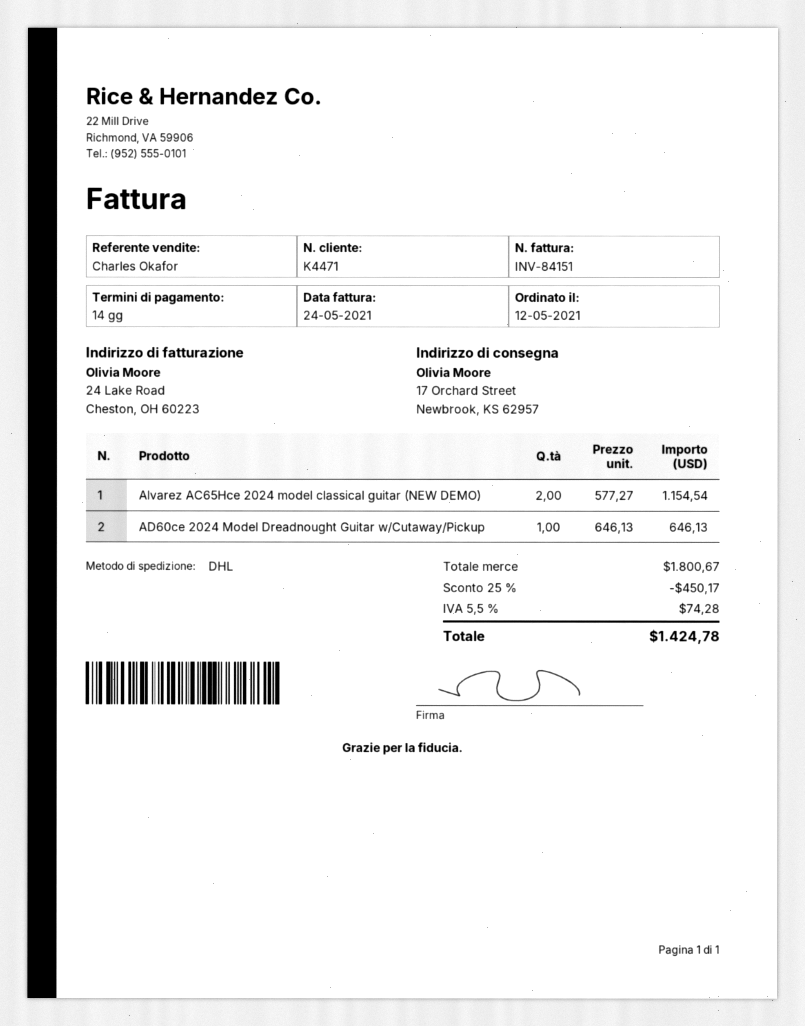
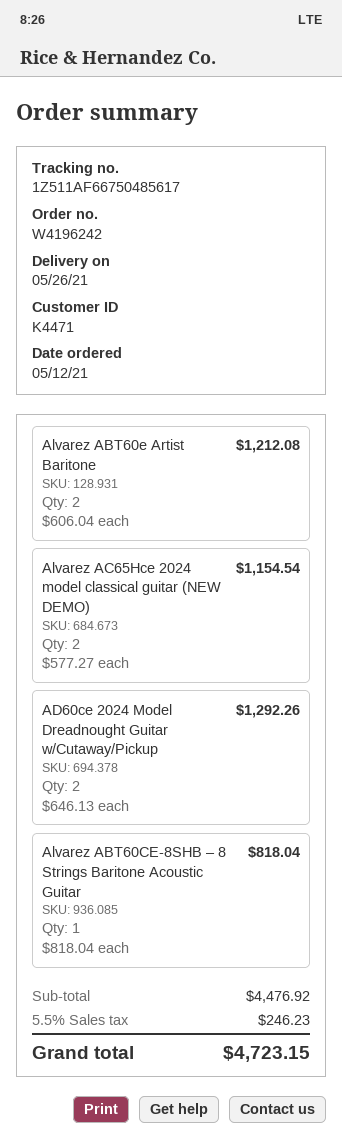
AD60ce 2024 Model Dreadnought Guitar w/Cutaway/Pickup: 1 x 646.13 = 646.13 -> 2 x 646.13 = 1292.26
Alvarez ABT60e Artist Baritone: none -> 2 x 606.04 = 1212.08
Alvarez ABT60CE-8SHB – 8 Strings Baritone Acoustic Guitar: none -> 1 x 818.04 = 818.04
subtotal: 1800.67 -> 4476.92
discount: 25% = 450.17 -> none
tax: 5.5% = 74.28 -> 5.5% = 246.23
total: 1424.78 -> 4723.15

